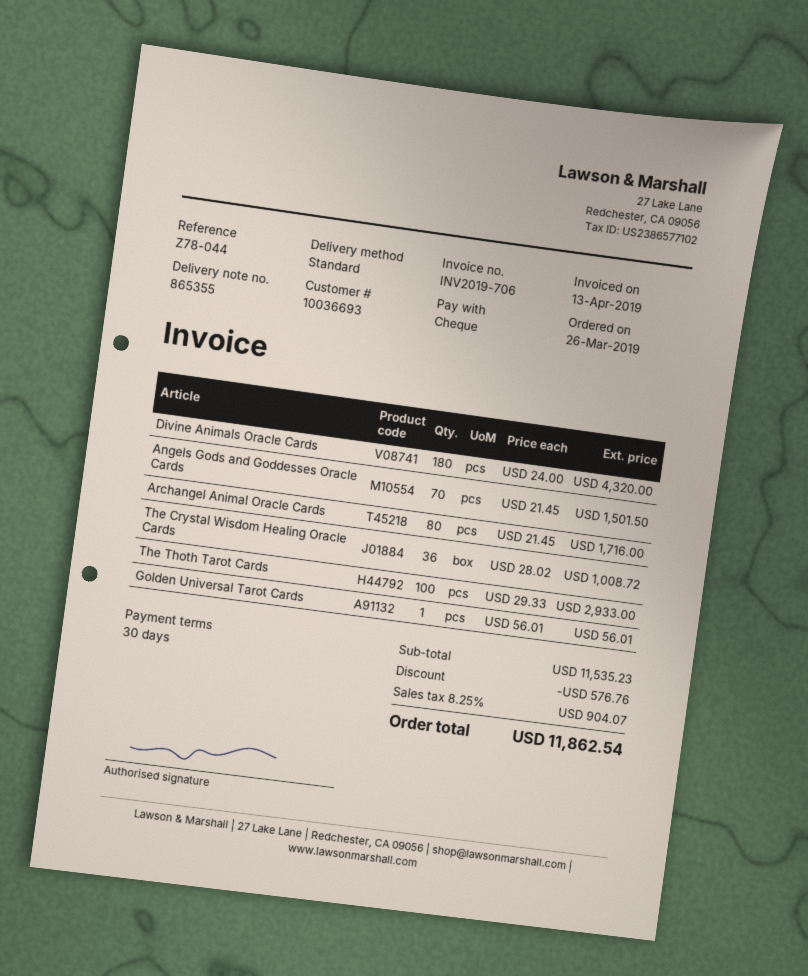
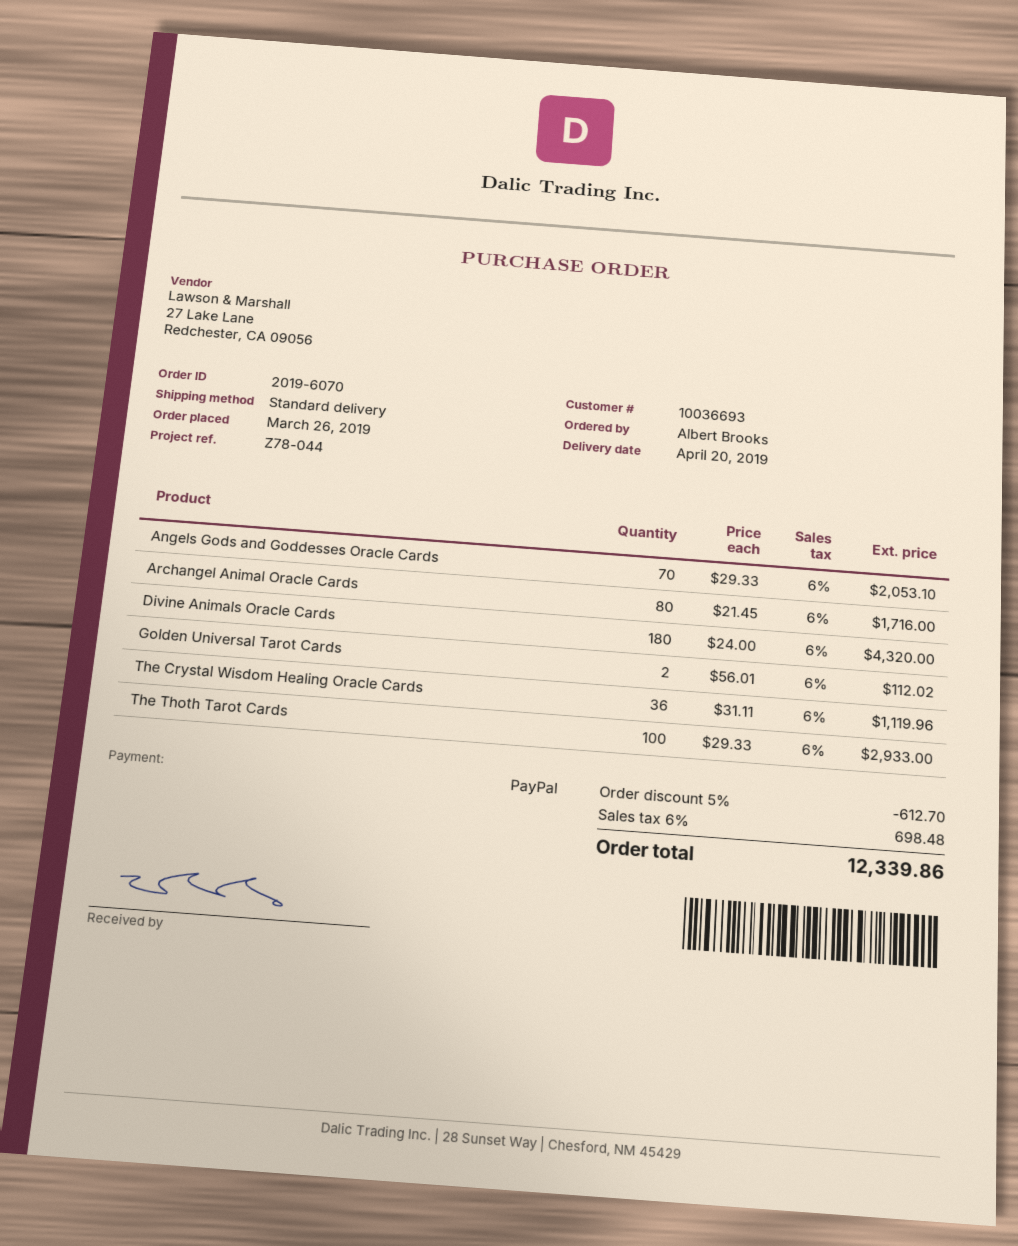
payment method: cheque -> PayPal
Angels Gods and Goddesses Oracle Cards: 70 x 21.45 = 1501.50 -> 70 x 29.33 = 2053.10
The Crystal Wisdom Healing Oracle Cards: 36 x 28.02 = 1008.72 -> 36 x 31.11 = 1119.96
Golden Universal Tarot Cards: 1 x 56.01 = 56.01 -> 2 x 56.01 = 112.02
discount: 576.76 -> 612.70
tax: 8.25% = 904.07 -> 6% = 698.48
total: 11862.54 -> 12339.86

